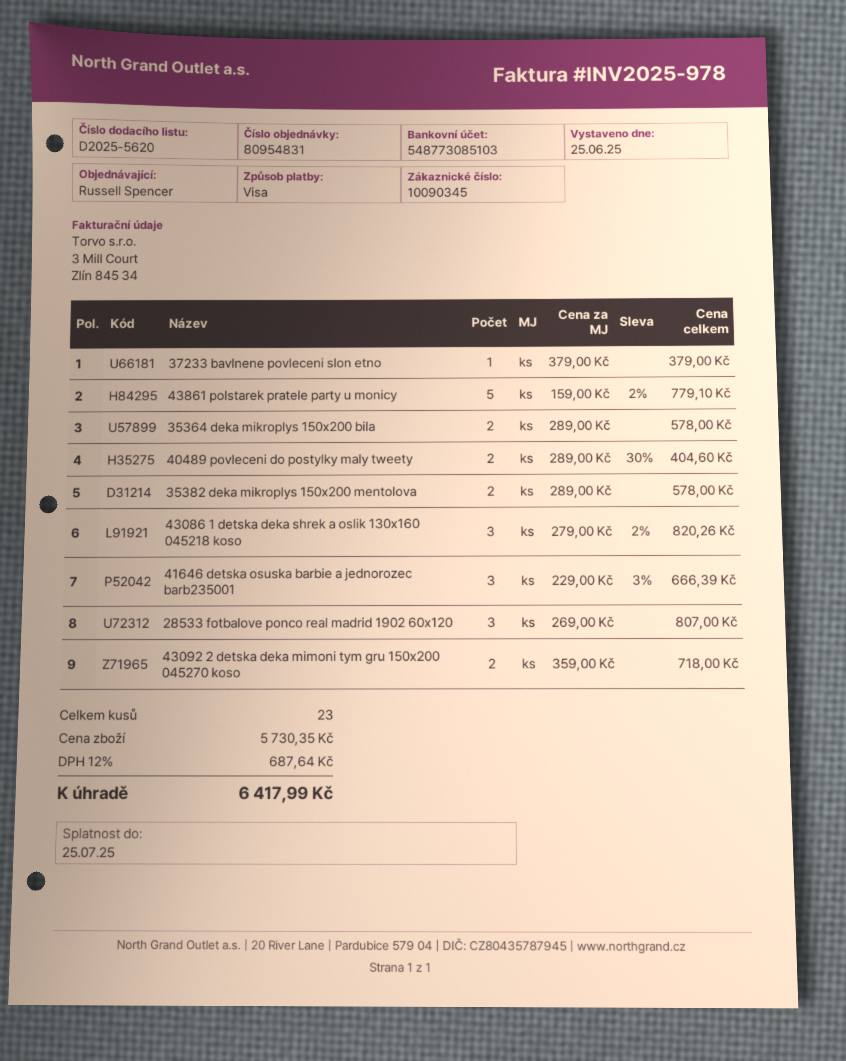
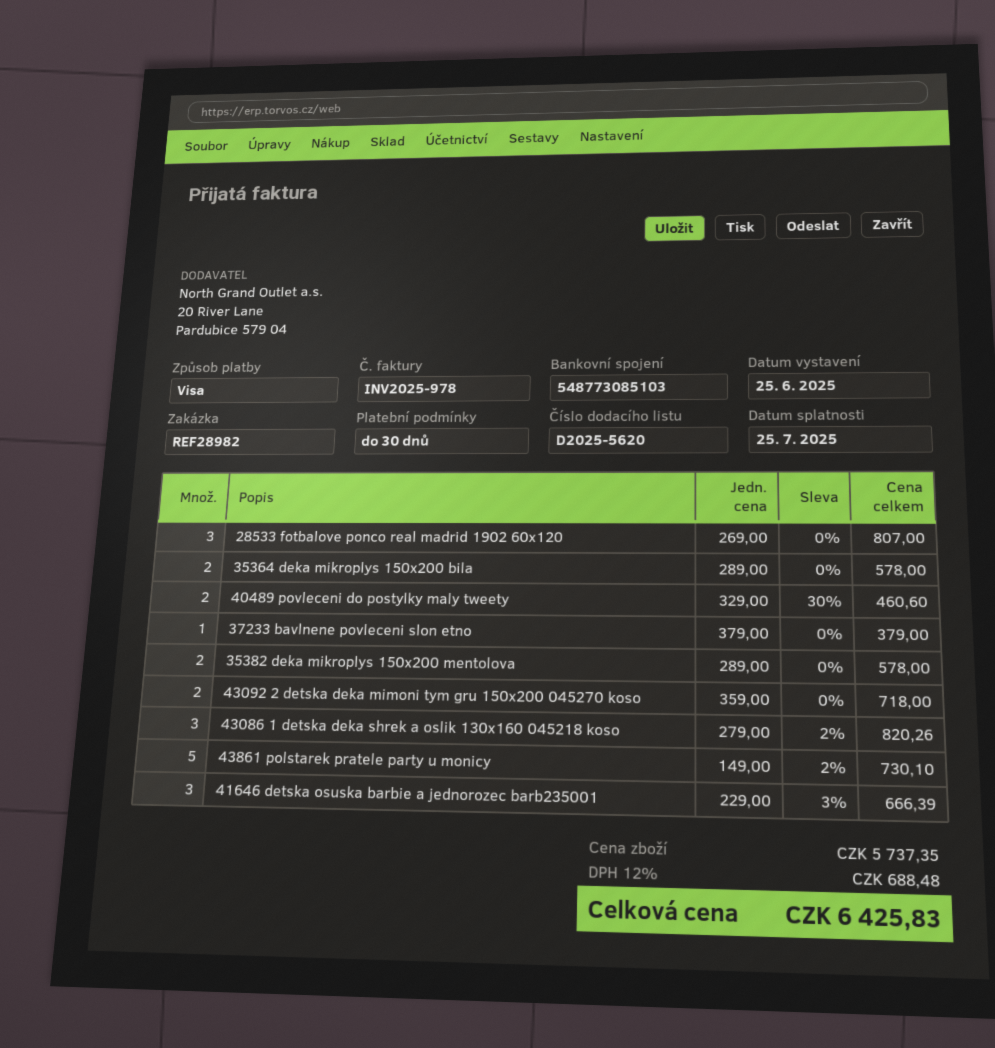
43861 polstarek pratele party u monicy: 5 x 159.00 - 2% = 779.10 -> 5 x 149.00 - 2% = 730.10
40489 povleceni do postylky maly tweety: 2 x 289.00 - 30% = 404.60 -> 2 x 329.00 - 30% = 460.60
subtotal: 5730.35 -> 5737.35
tax: 12% = 687.64 -> 12% = 688.48
total: 6417.99 -> 6425.83

